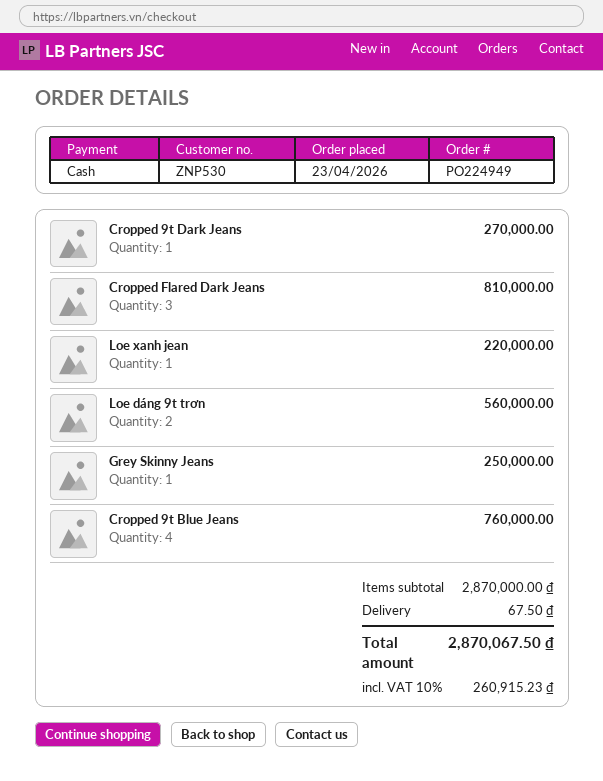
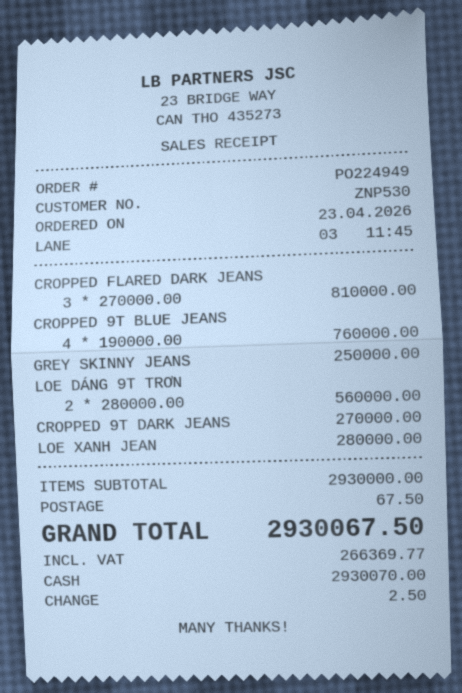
Loe xanh jean: 1 for 220000.00 -> 1 for 280000.00
subtotal: 2870000.00 -> 2930000.00
tax: 260915.23 -> 266369.77
total: 2870067.50 -> 2930067.50

